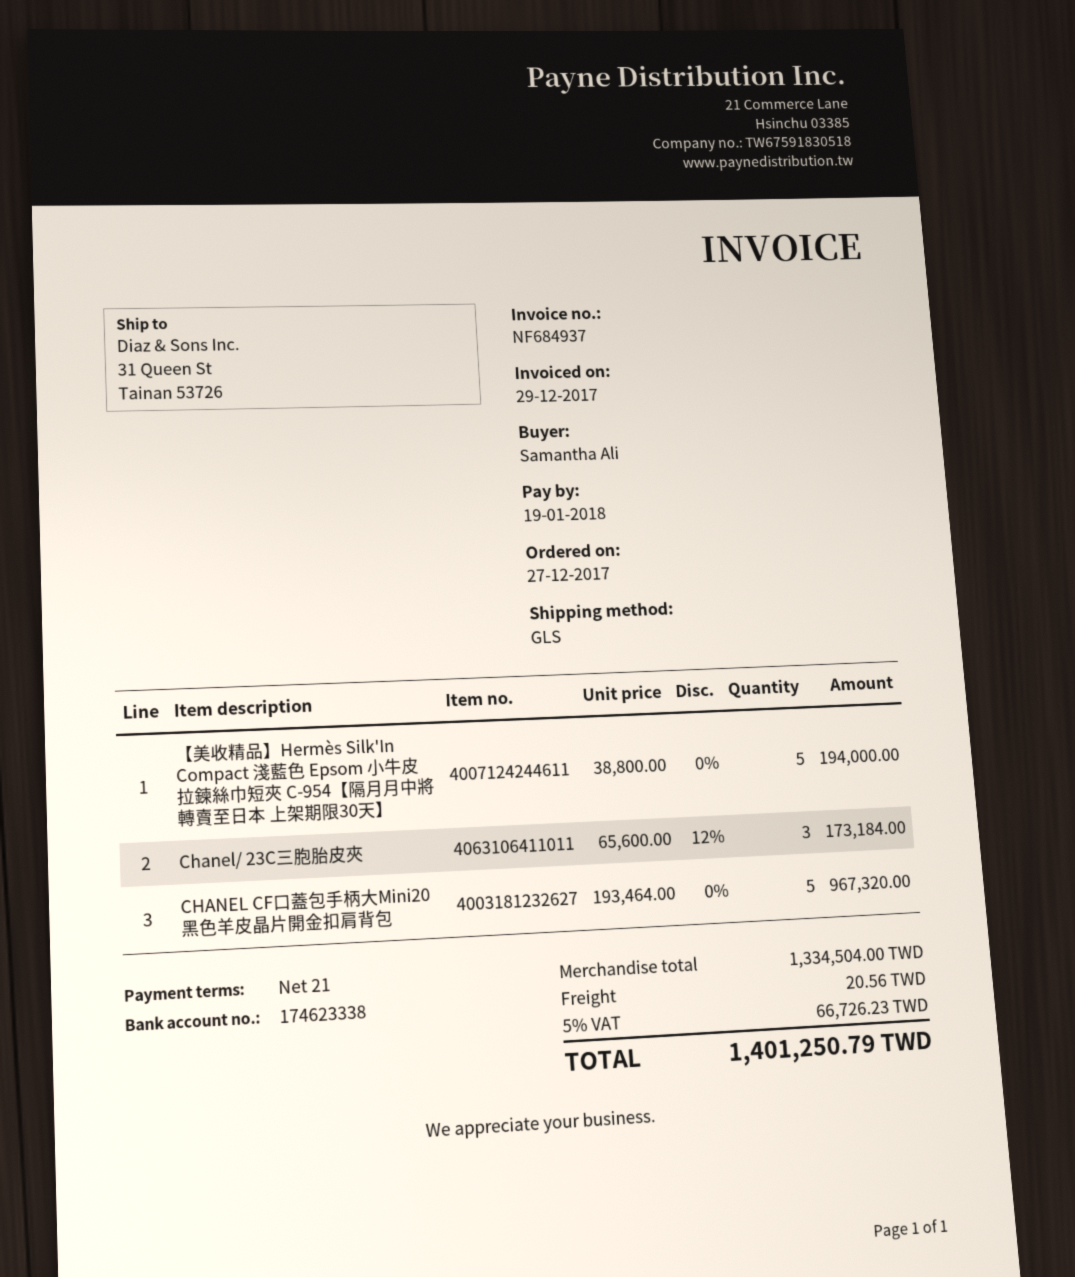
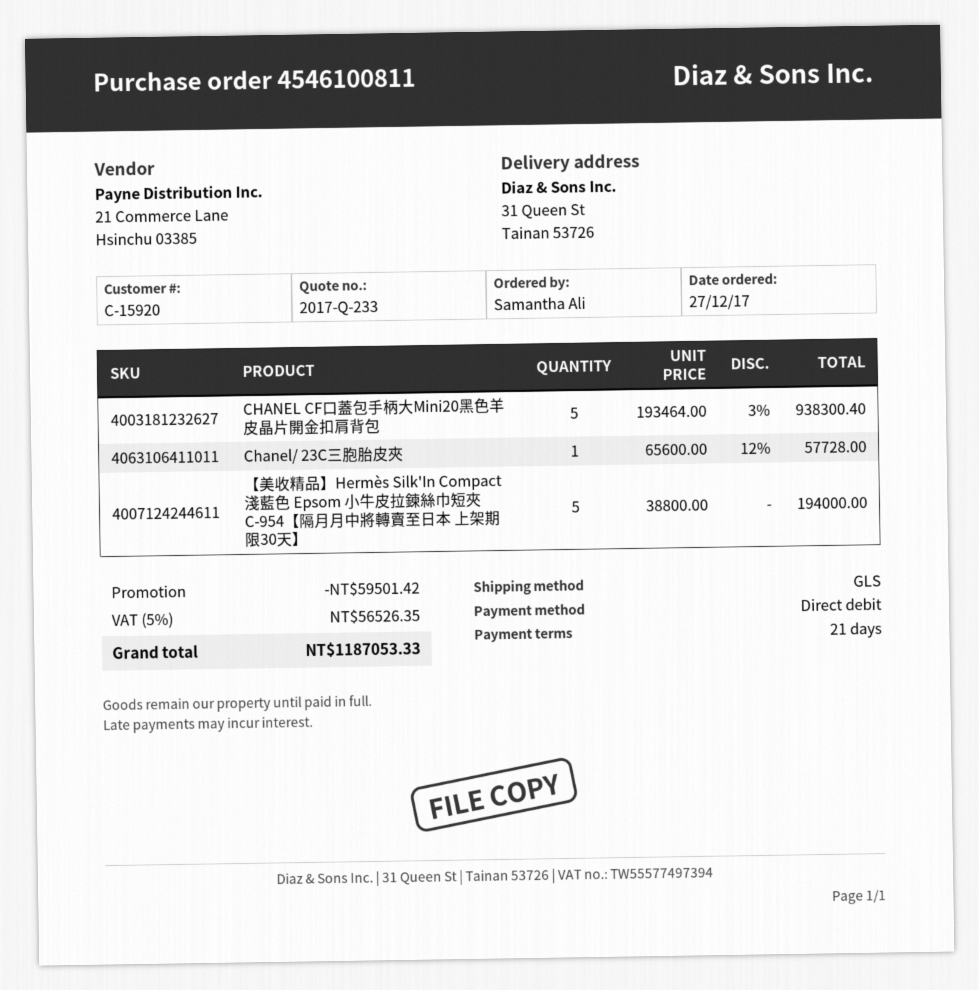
Chanel/ 23C三胞胎皮夾: 3 x 65600.00 - 12% = 173184.00 -> 1 x 65600.00 - 12% = 57728.00
CHANEL CF口蓋包手柄大Mini20黑色羊皮晶片開金扣肩背包: 5 x 193464.00 = 967320.00 -> 5 x 193464.00 - 3% = 938300.40
discount: none -> 59501.42
shipping: 20.56 -> none
tax: 5% = 66726.23 -> 5% = 56526.35
total: 1401250.79 -> 1187053.33

